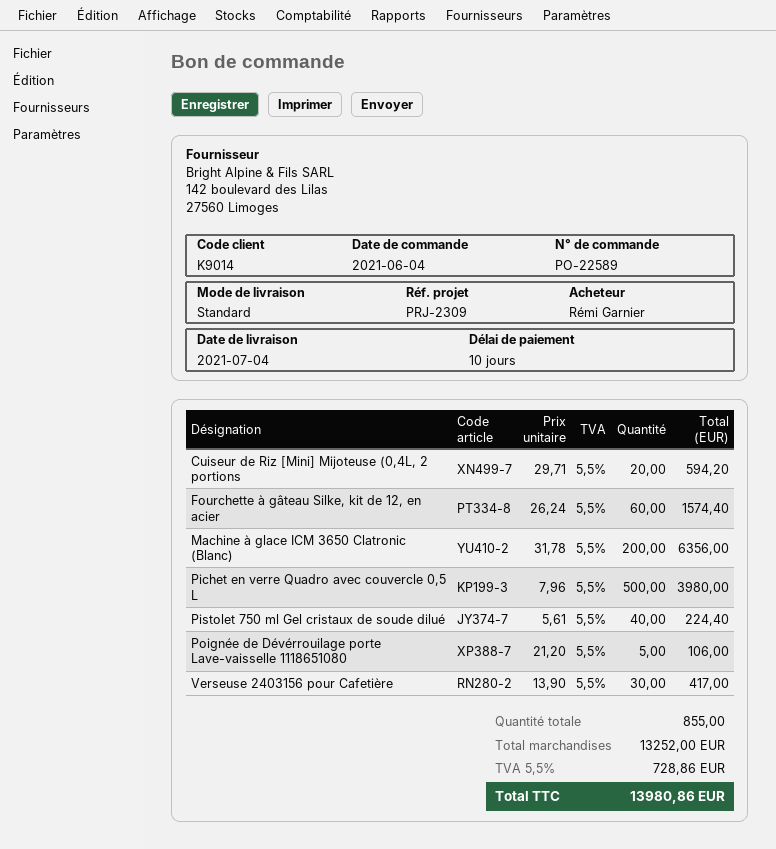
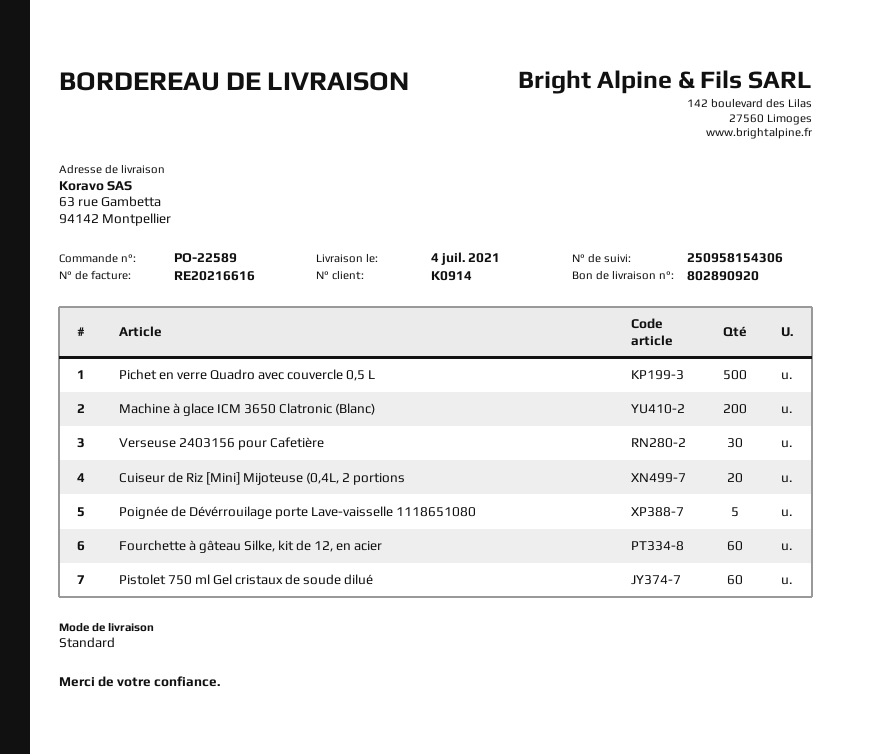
customer number: K9014 -> K0914
Pistolet 750 ml Gel cristaux de soude dilué: 40 -> 60

